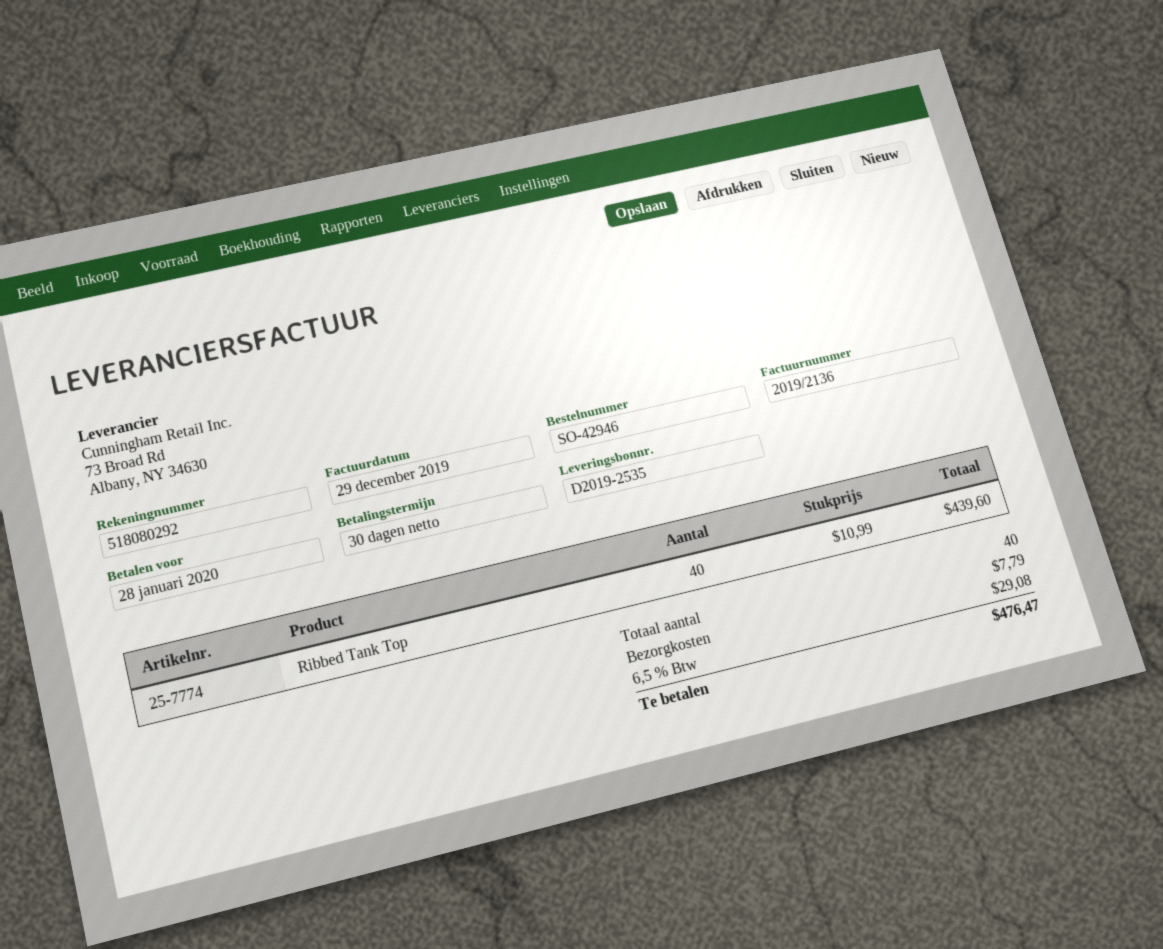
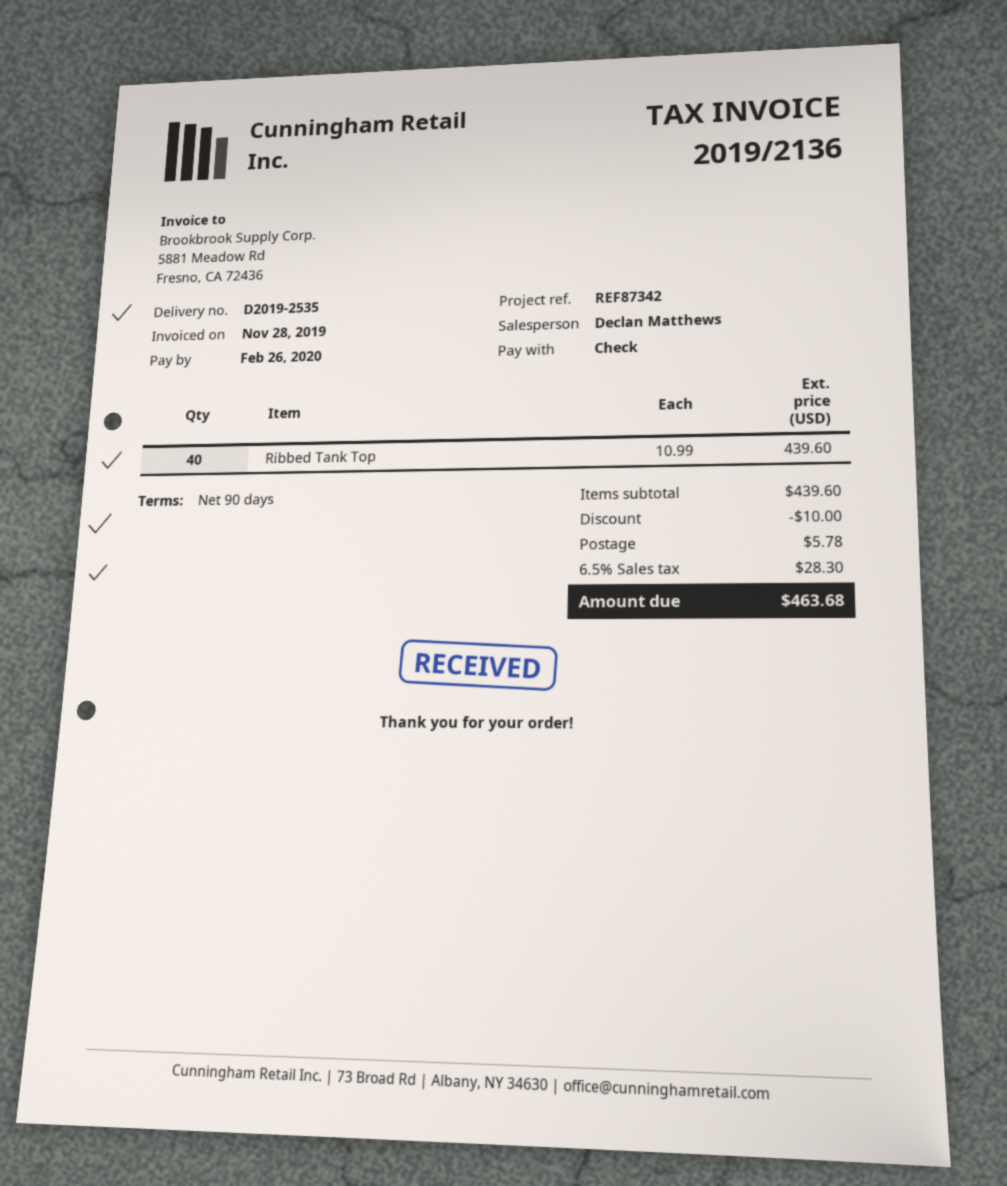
invoice date: 2019-12-29 -> 2019-11-28
payment terms: 30 days -> 90 days
due date: 2020-01-28 -> 2020-02-26
discount: none -> 10.00
shipping: 7.79 -> 5.78
tax: 6.5% = 29.08 -> 6.5% = 28.30
total: 476.47 -> 463.68

